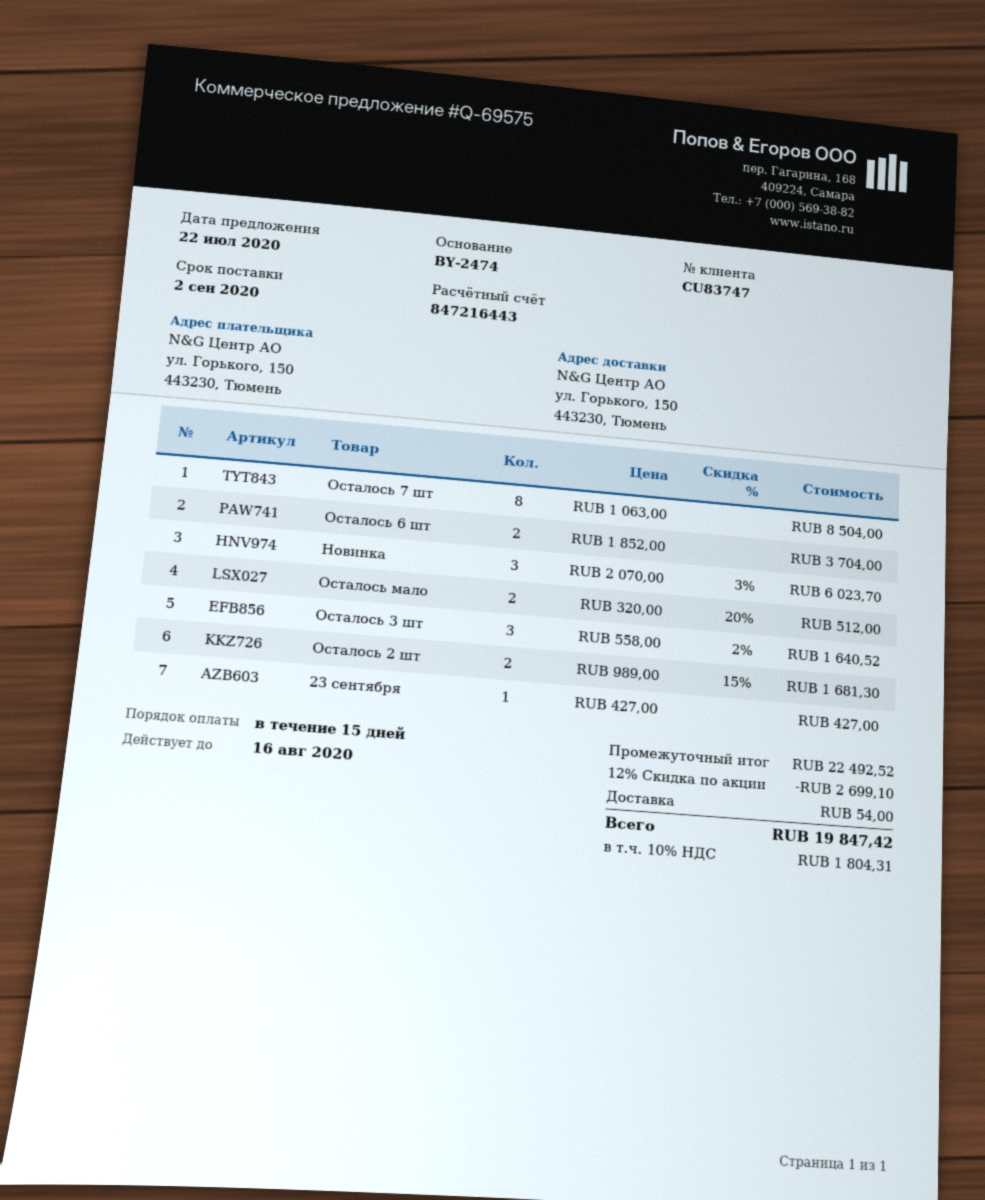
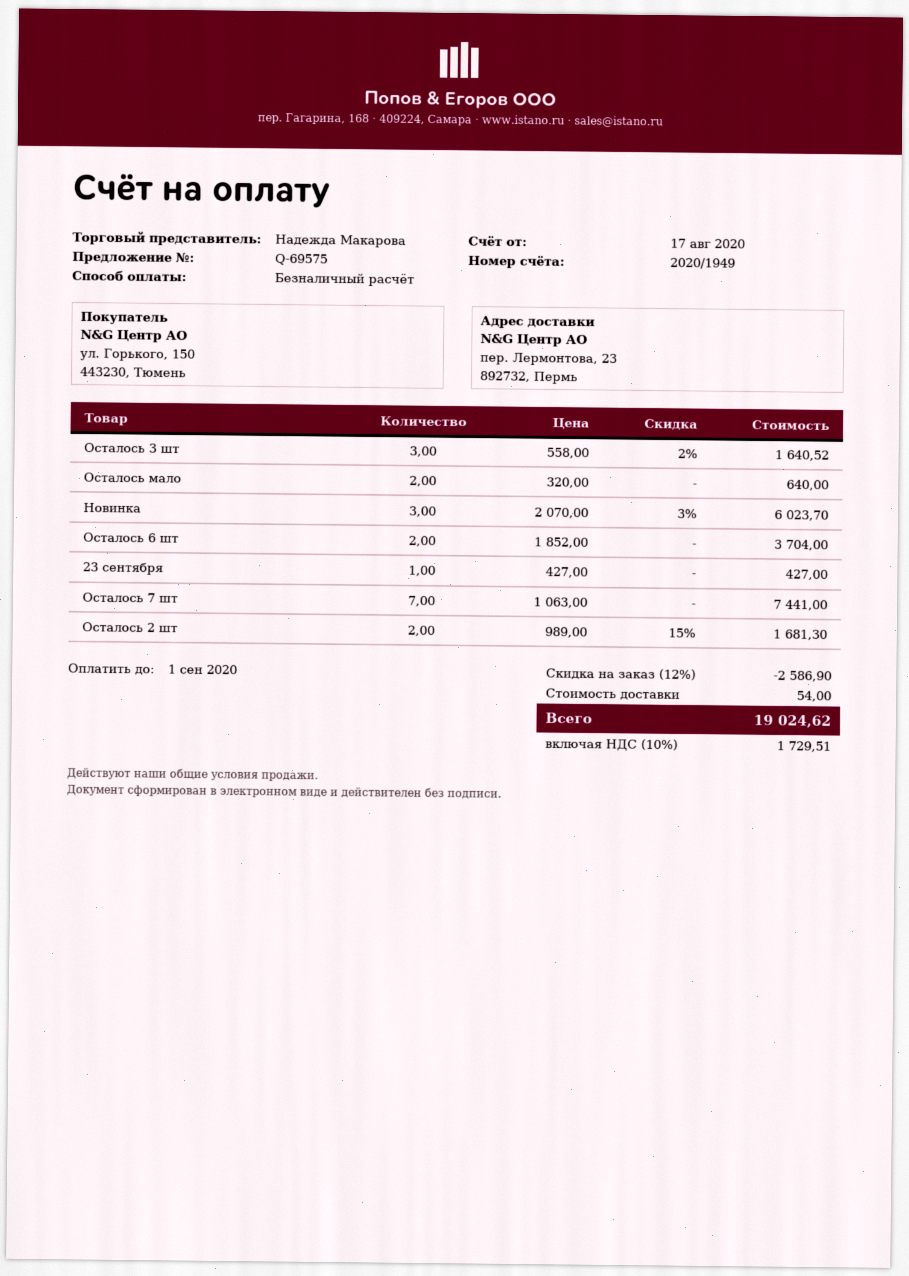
ship to: ул. Горького, 150, 443230, Тюмень -> пер. Лермонтова, 23, 892732, Пермь
Осталось 7 шт: 8 x 1063.00 = 8504.00 -> 7 x 1063.00 = 7441.00
Осталось мало: 2 x 320.00 - 20% = 512.00 -> 2 x 320.00 = 640.00
discount: 12% = 2699.10 -> 12% = 2586.90
tax: 10% = 1804.31 -> 10% = 1729.51
total: 19847.42 -> 19024.62

